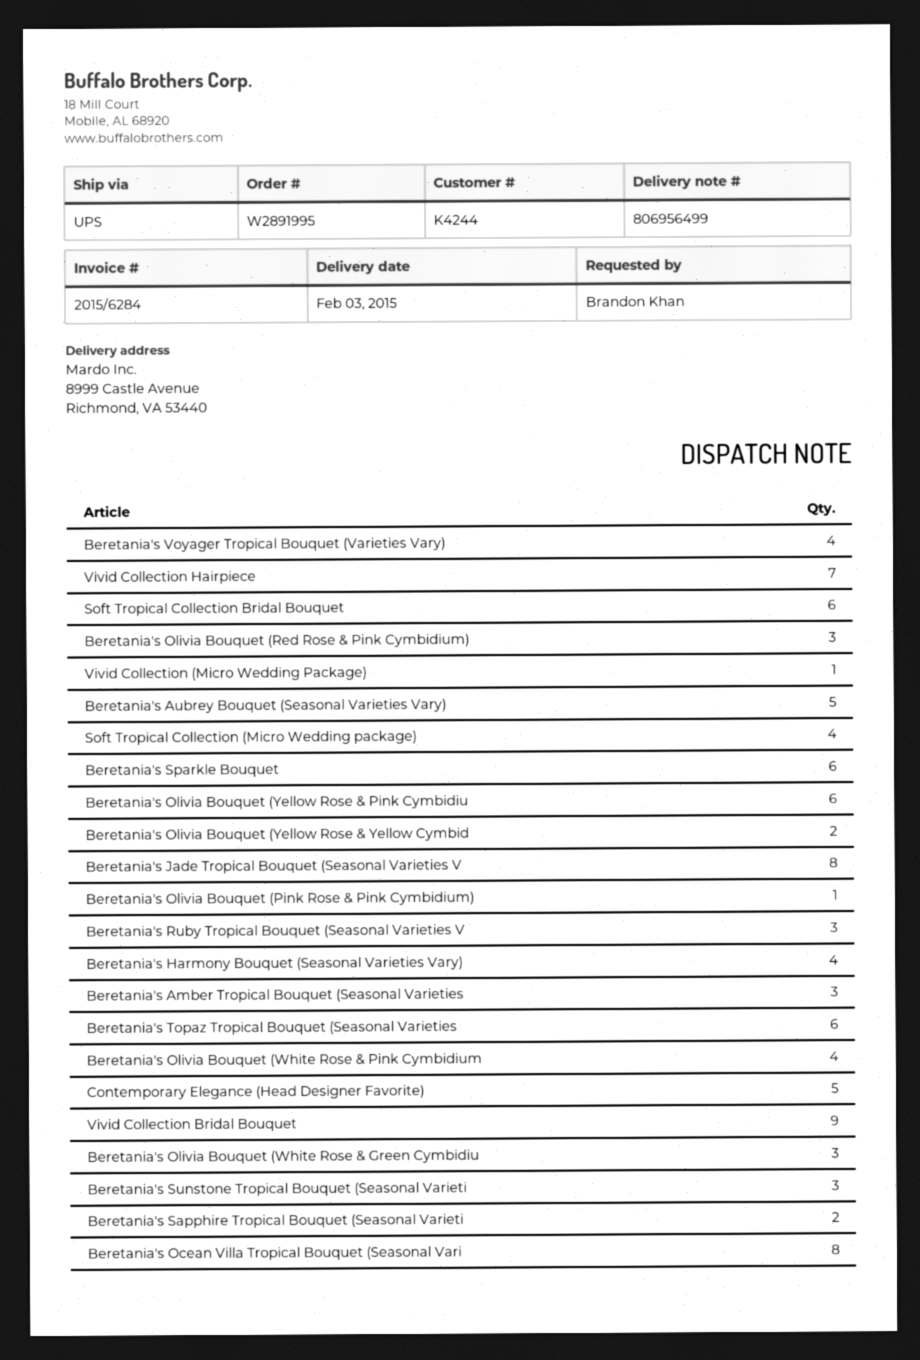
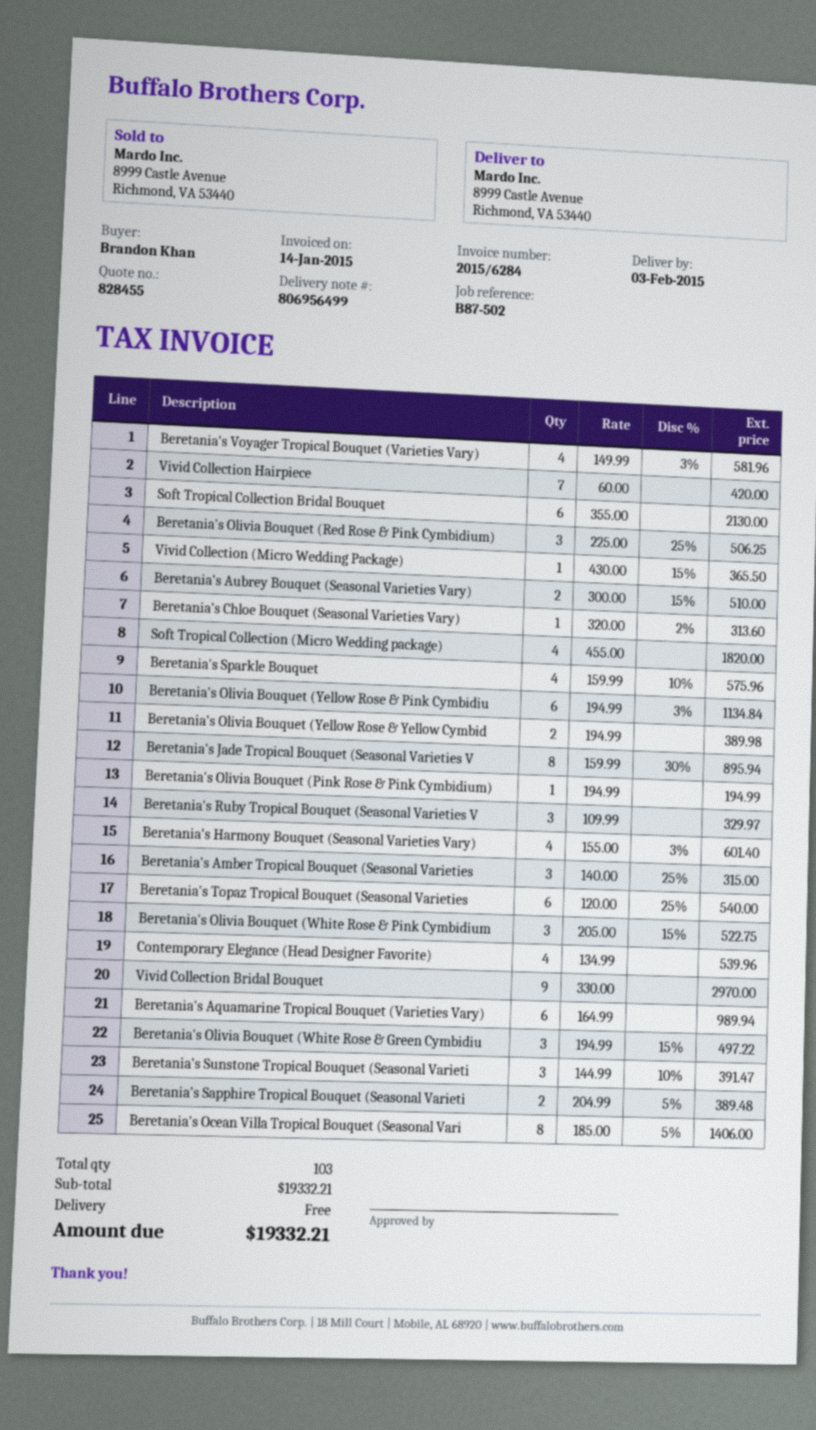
Beretania's Aubrey Bouquet (Seasonal Varieties Vary): 5 -> 2
Beretania's Sparkle Bouquet: 6 -> 4
Beretania's Olivia Bouquet (White Rose & Pink Cymbidium: 4 -> 3
Contemporary Elegance (Head Designer Favorite): 5 -> 4
Beretania's Chloe Bouquet (Seasonal Varieties Vary): none -> 1
Beretania's Aquamarine Tropical Bouquet (Varieties Vary): none -> 6

